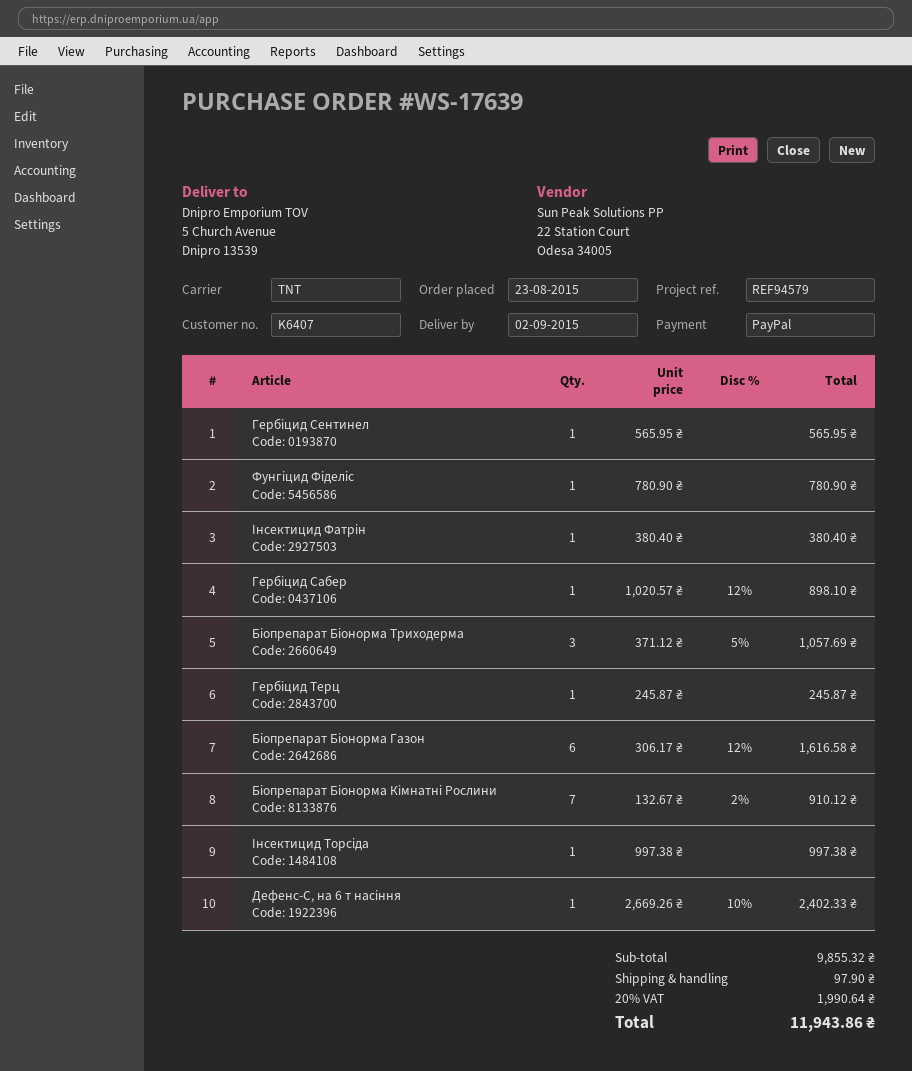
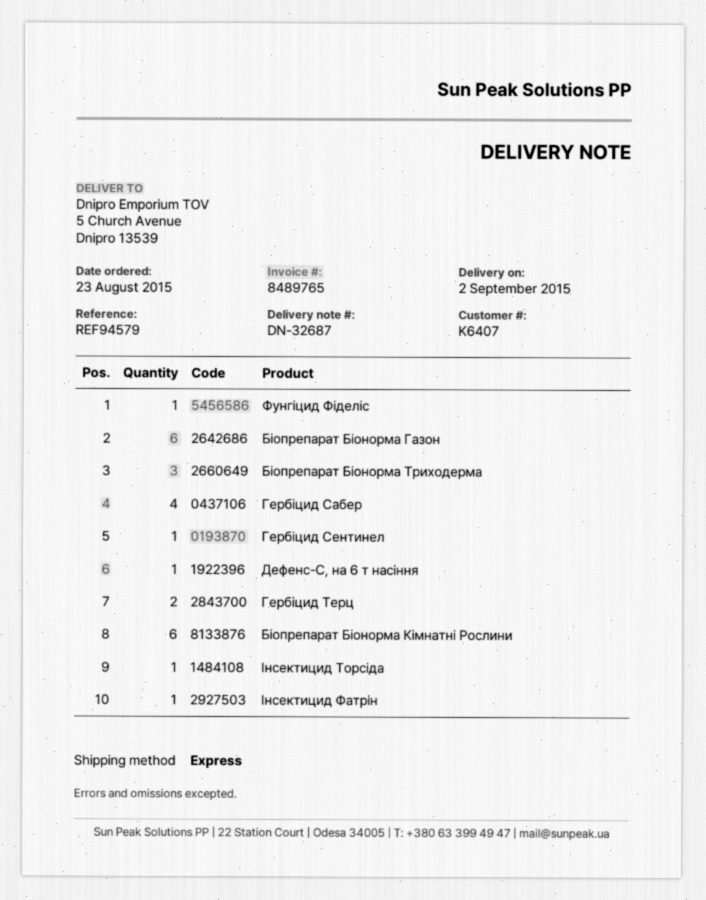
shipping method: TNT -> express
Гербіцид Сабер: 1 -> 4
Гербіцид Терц: 1 -> 2
Біопрепарат Біонорма Кімнатні Рослини: 7 -> 6

